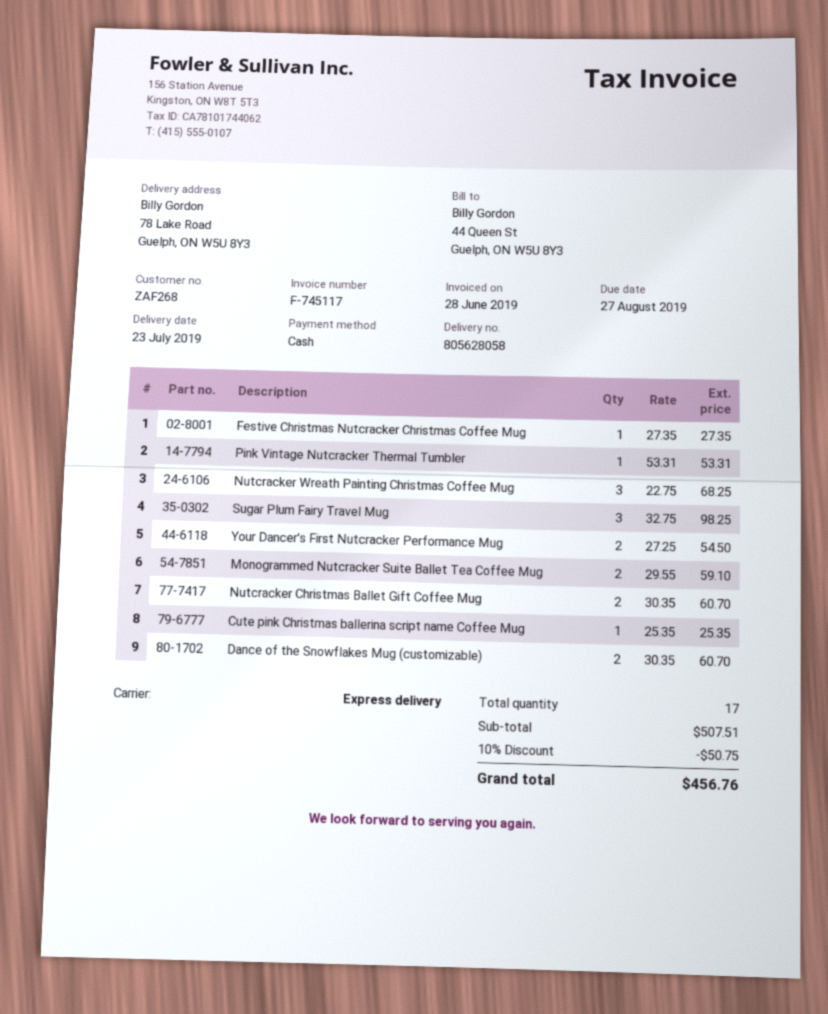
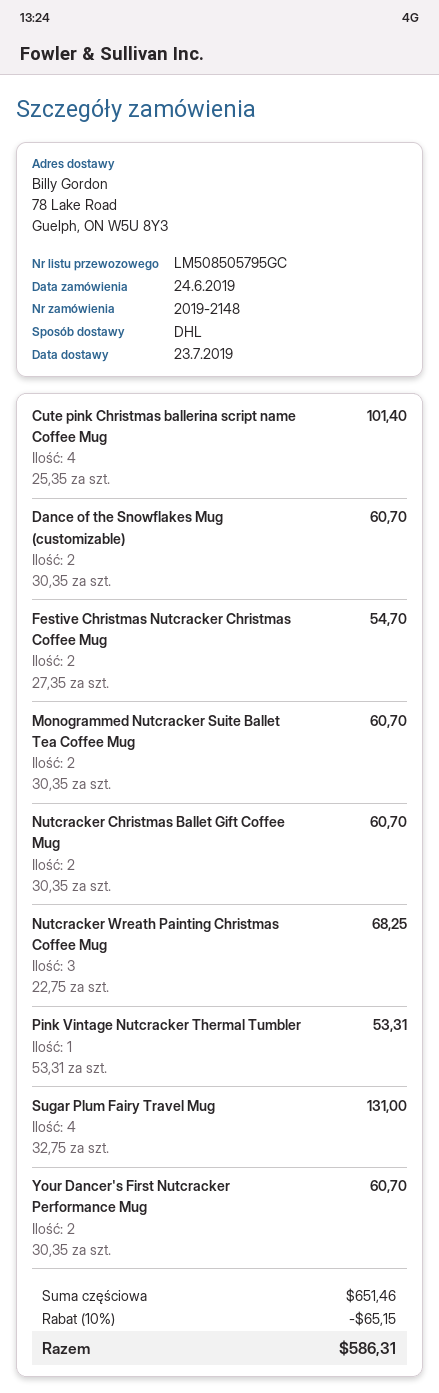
shipping method: express -> DHL
Festive Christmas Nutcracker Christmas Coffee Mug: 1 x 27.35 = 27.35 -> 2 x 27.35 = 54.70
Sugar Plum Fairy Travel Mug: 3 x 32.75 = 98.25 -> 4 x 32.75 = 131.00
Your Dancer's First Nutcracker Performance Mug: 2 x 27.25 = 54.50 -> 2 x 30.35 = 60.70
Monogrammed Nutcracker Suite Ballet Tea Coffee Mug: 2 x 29.55 = 59.10 -> 2 x 30.35 = 60.70
Cute pink Christmas ballerina script name Coffee Mug: 1 x 25.35 = 25.35 -> 4 x 25.35 = 101.40
subtotal: 507.51 -> 651.46
discount: 10% = 50.75 -> 10% = 65.15
total: 456.76 -> 586.31

